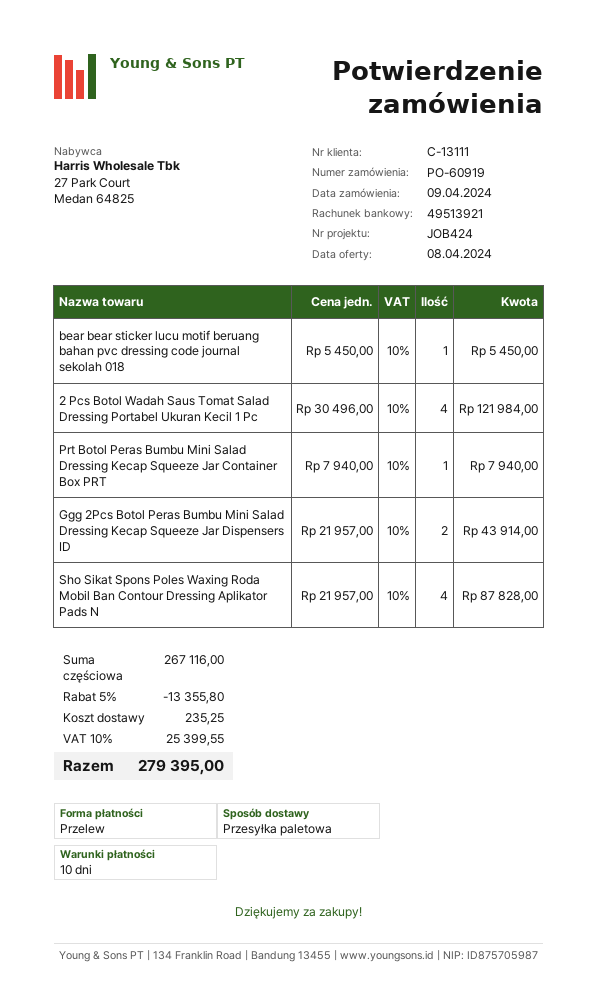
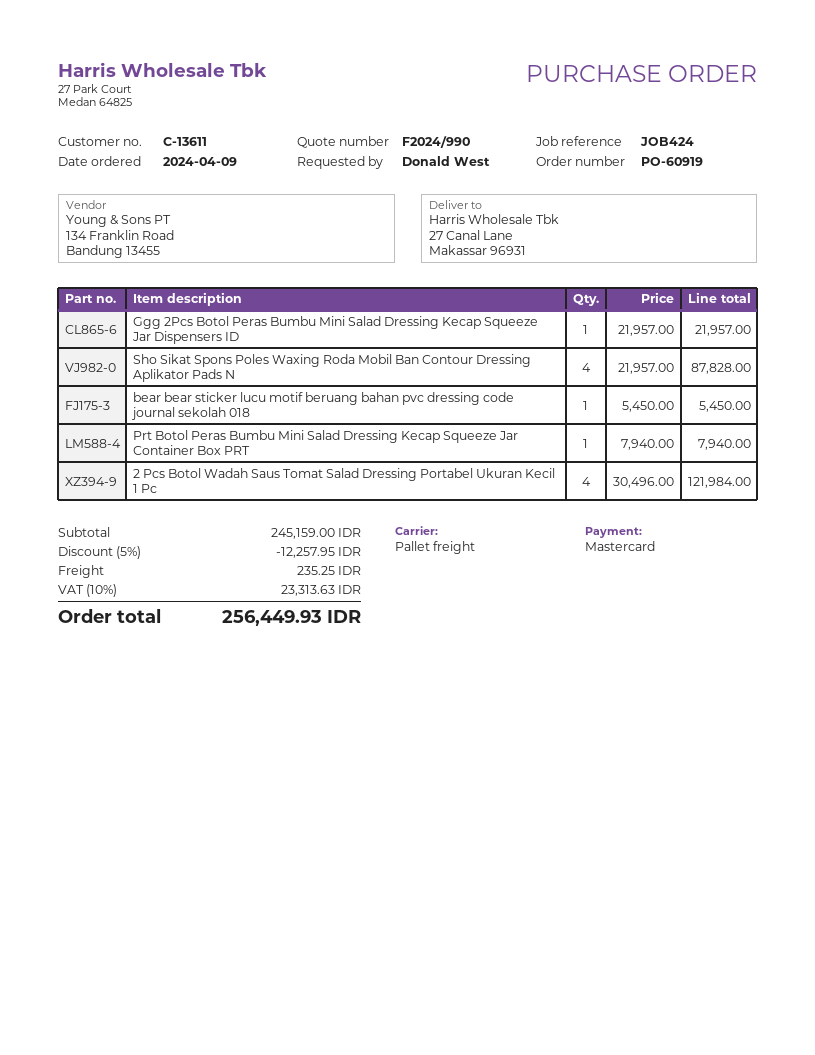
customer number: C-13111 -> C-13611
payment method: bank transfer -> Mastercard
Ggg 2Pcs Botol Peras Bumbu Mini Salad Dressing Kecap Squeeze Jar Dispensers ID: 2 x 21957.00 = 43914.00 -> 1 x 21957.00 = 21957.00
subtotal: 267116.00 -> 245159.00
discount: 5% = 13355.80 -> 5% = 12257.95
tax: 10% = 25399.55 -> 10% = 23313.63
total: 279395.00 -> 256449.93

